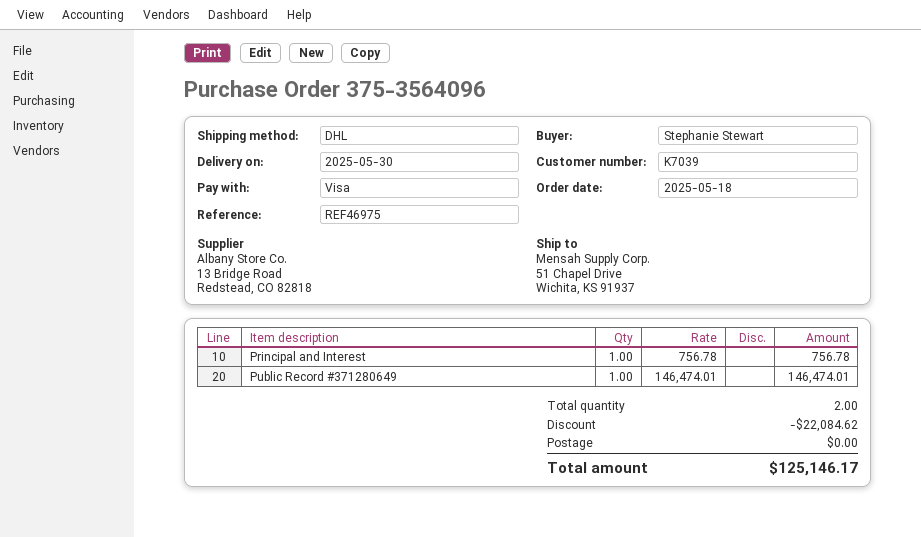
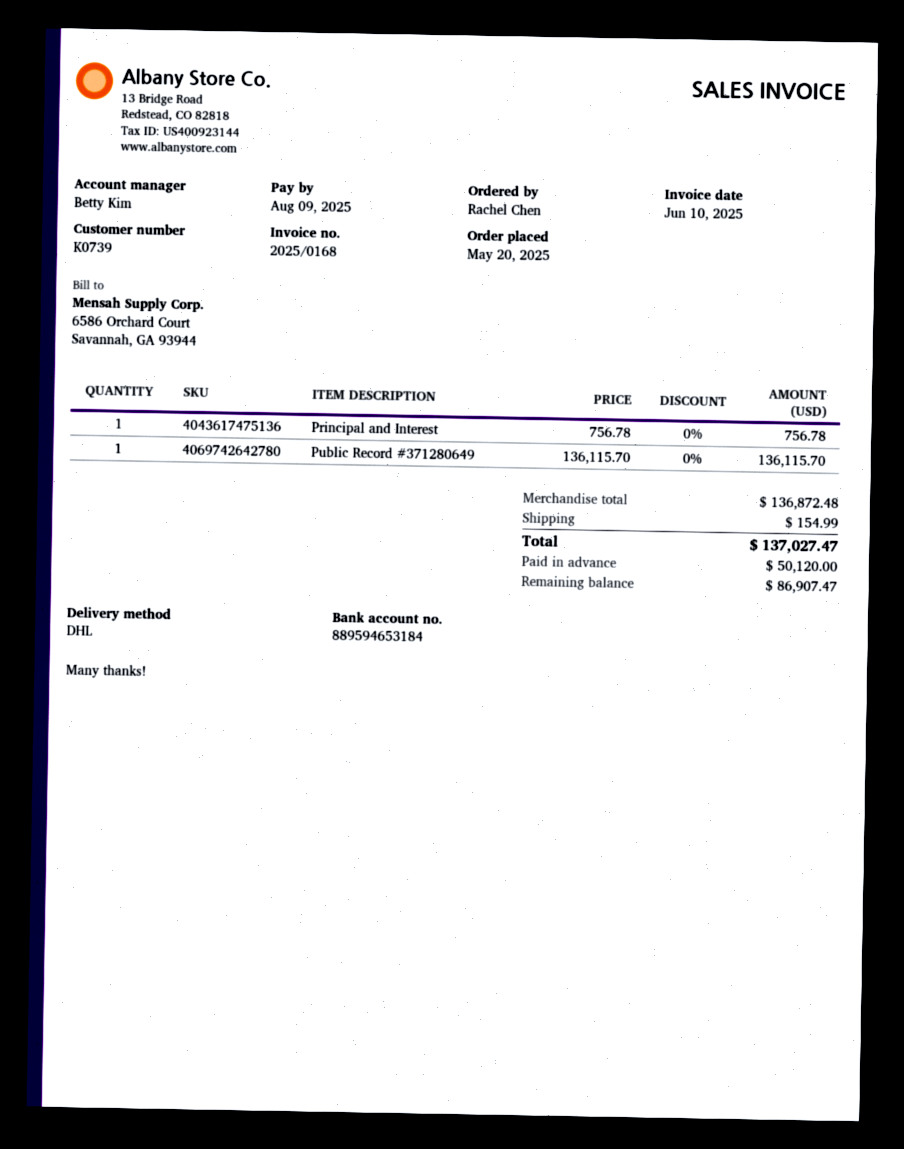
order date: 2025-05-18 -> 2025-05-20
customer number: K7039 -> K0739
ordered by: Stephanie Stewart -> Rachel Chen
Public Record #371280649: 1 x 146474.01 = 146474.01 -> 1 x 136115.70 = 136115.70
discount: 22084.62 -> none
shipping: 0.00 -> 154.99
total: 125146.17 -> 137027.47

